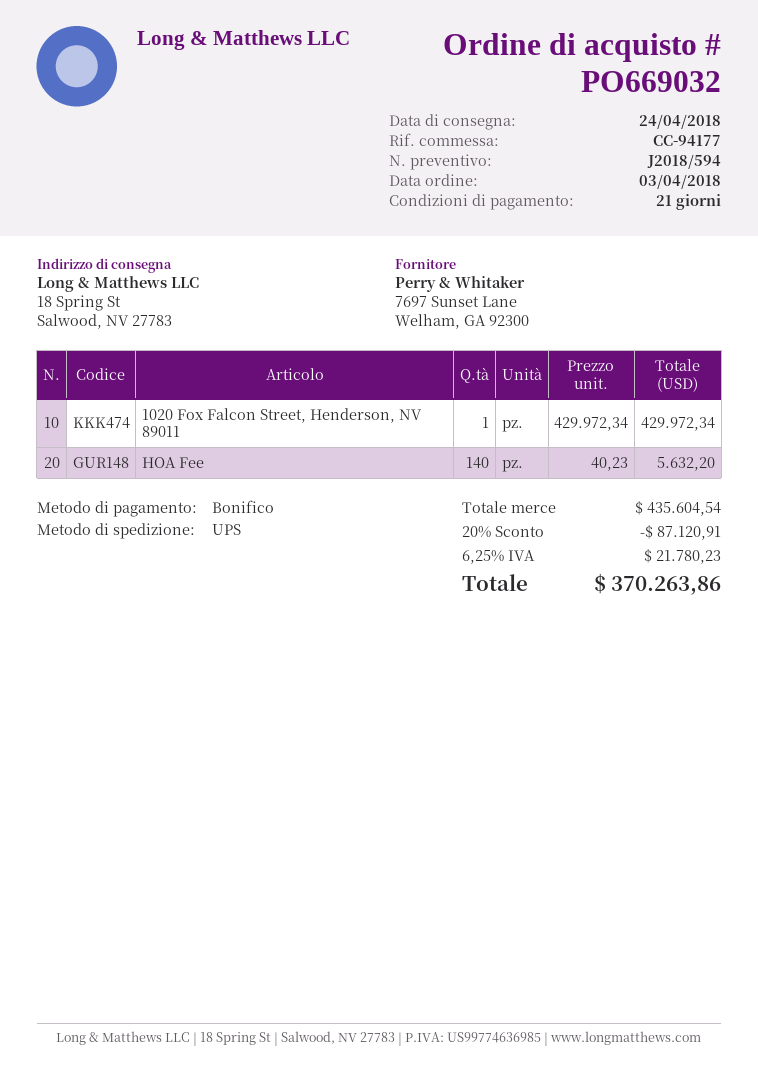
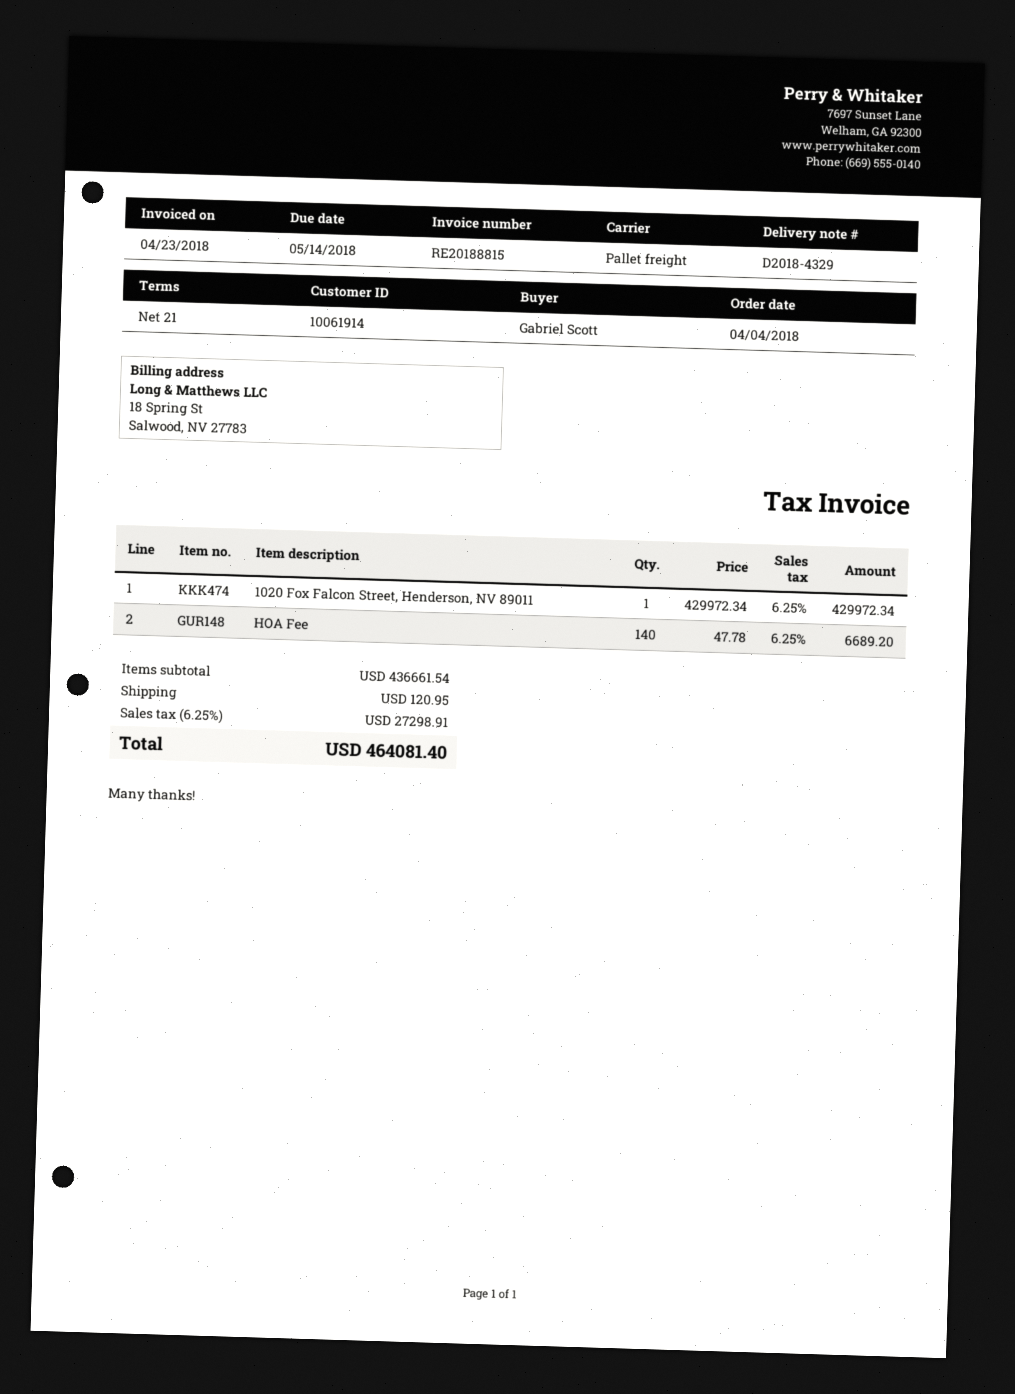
order date: 2018-04-03 -> 2018-04-04
shipping method: UPS -> pallet freight
HOA Fee: 140 x 40.23 = 5632.20 -> 140 x 47.78 = 6689.20
subtotal: 435604.54 -> 436661.54
discount: 20% = 87120.91 -> none
shipping: none -> 120.95
tax: 6.25% = 21780.23 -> 6.25% = 27298.91
total: 370263.86 -> 464081.40

